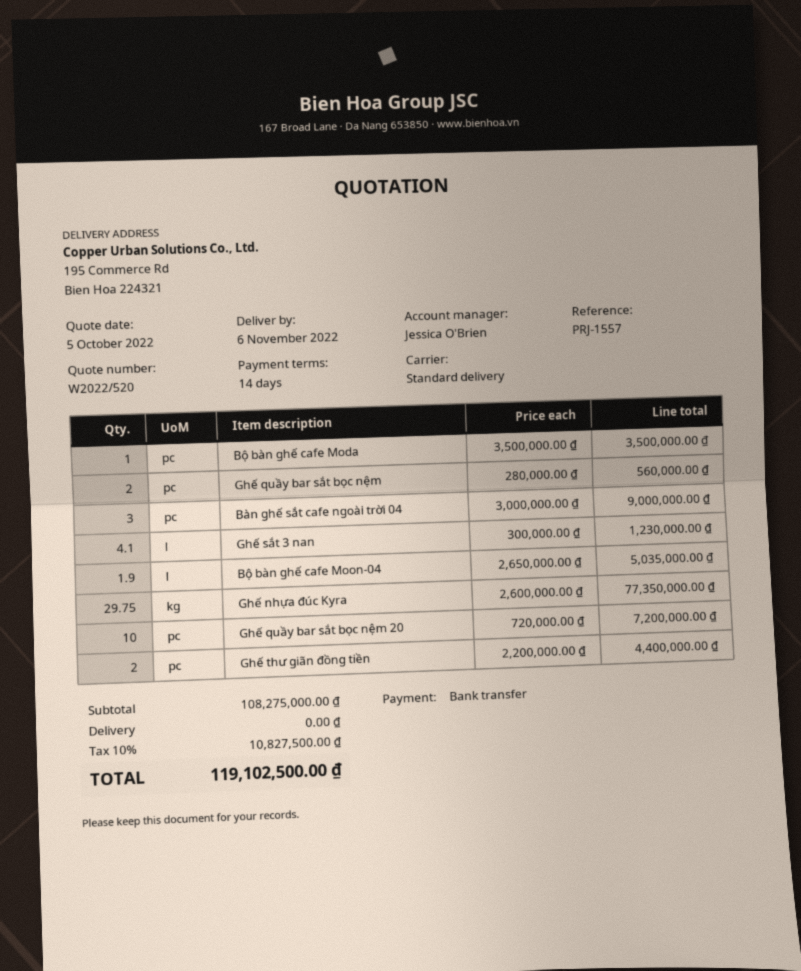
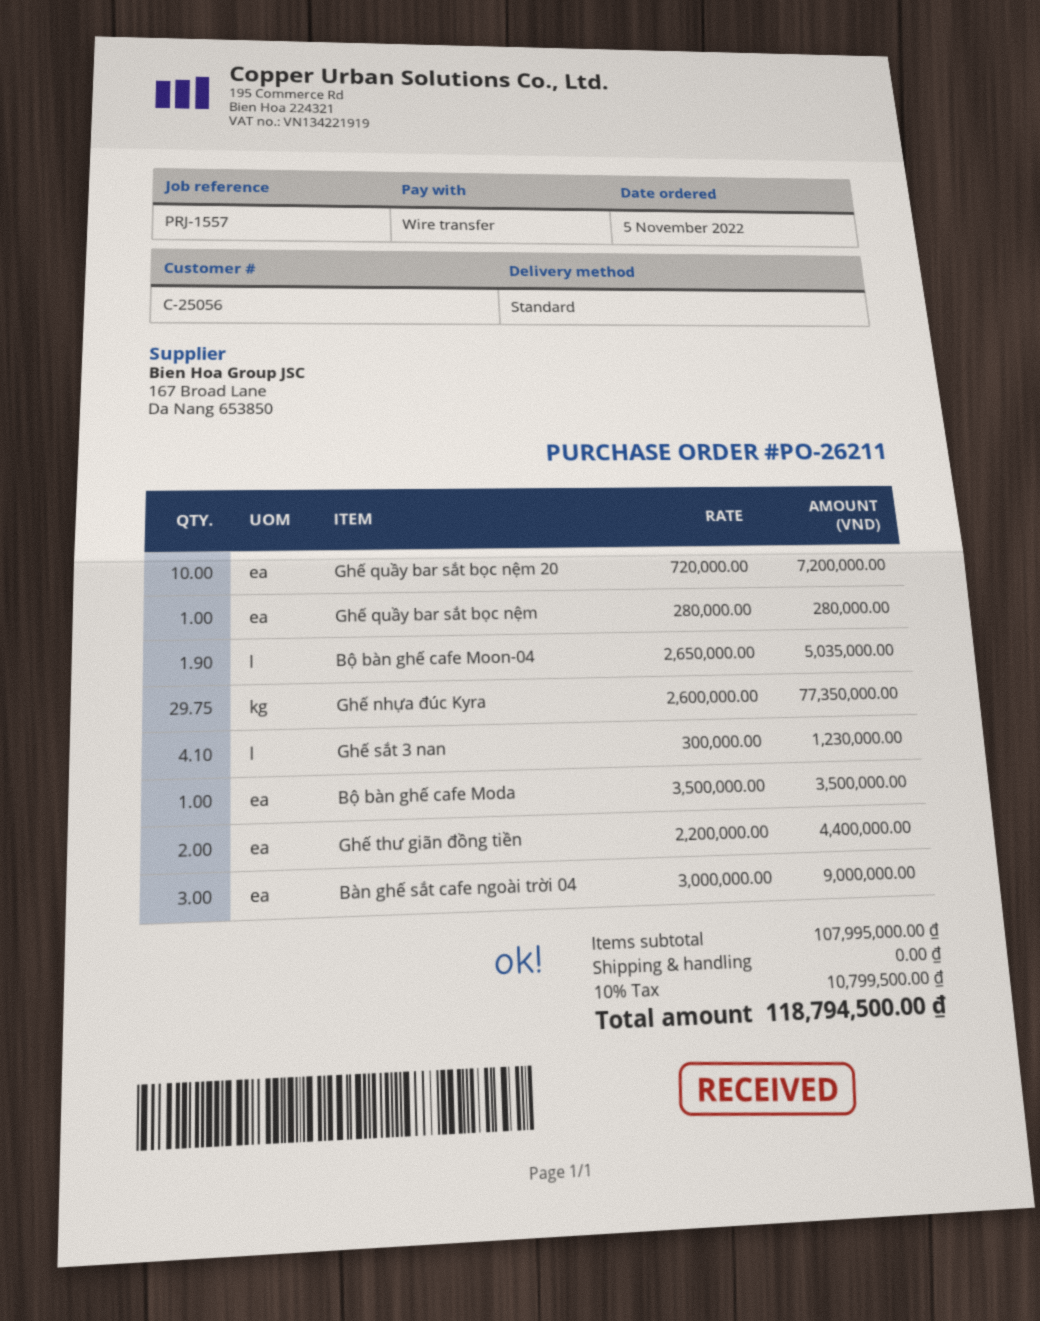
Ghế quầy bar sắt bọc nệm: 2 x 280000.00 = 560000.00 -> 1 x 280000.00 = 280000.00
subtotal: 108275000.00 -> 107995000.00
tax: 10% = 10827500.00 -> 10% = 10799500.00
total: 119102500.00 -> 118794500.00

